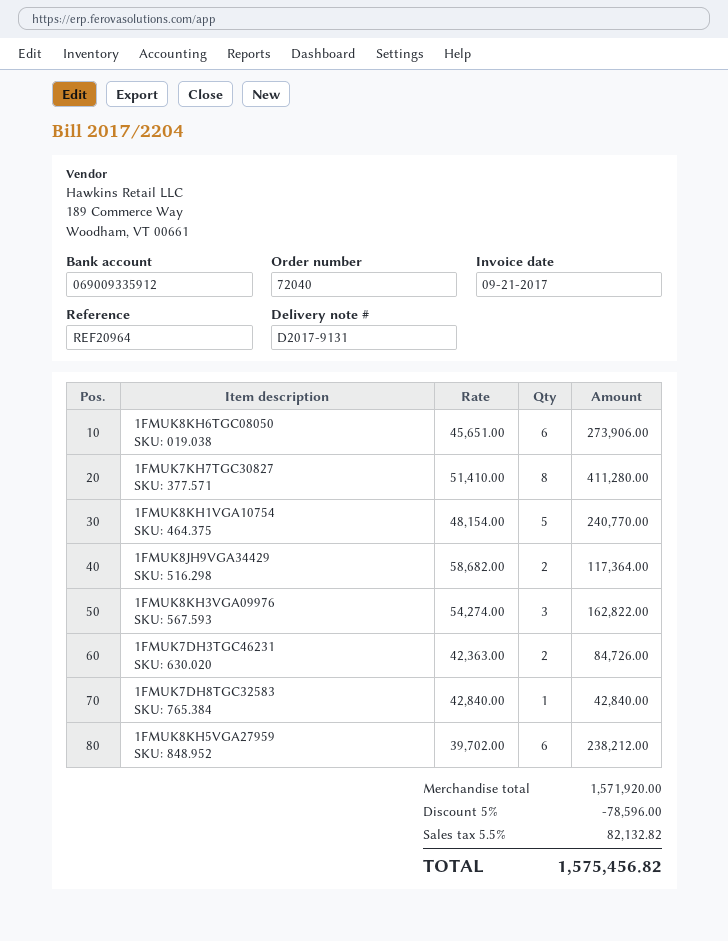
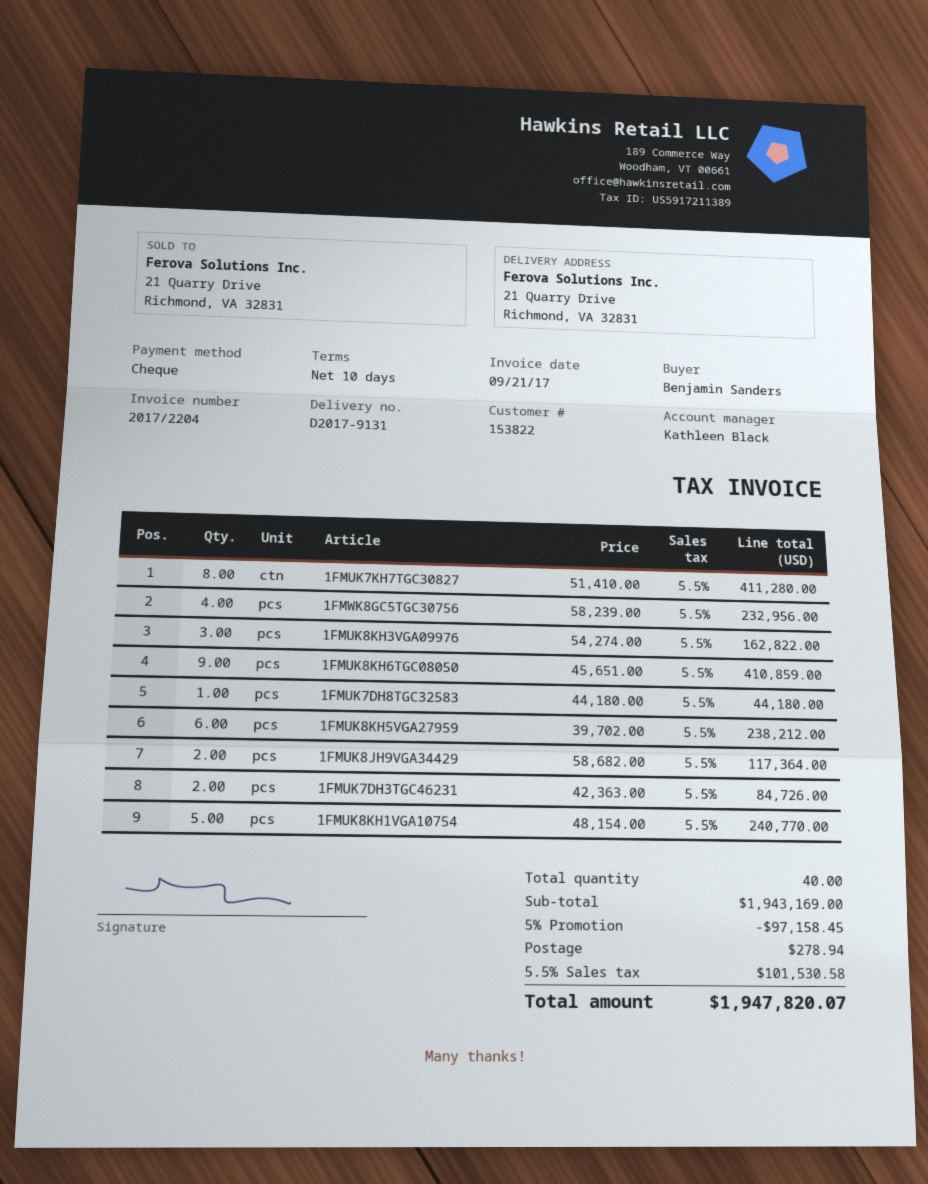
1FMUK8KH6TGC08050: 6 x 45651.00 = 273906.00 -> 9 x 45651.00 = 410859.00
1FMUK7DH8TGC32583: 1 x 42840.00 = 42840.00 -> 1 x 44180.00 = 44180.00
1FMWK8GC5TGC30756: none -> 4 x 58239.00 = 232956.00
subtotal: 1571920.00 -> 1943169.00
discount: 5% = 78596.00 -> 5% = 97158.45
shipping: none -> 278.94
tax: 5.5% = 82132.82 -> 5.5% = 101530.58
total: 1575456.82 -> 1947820.07

